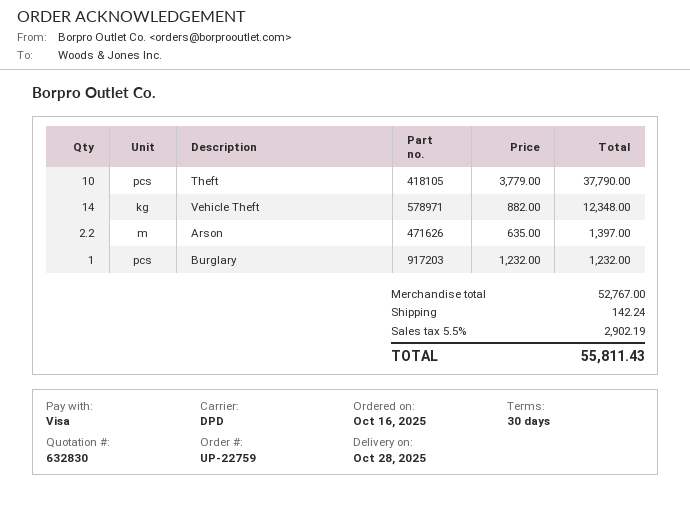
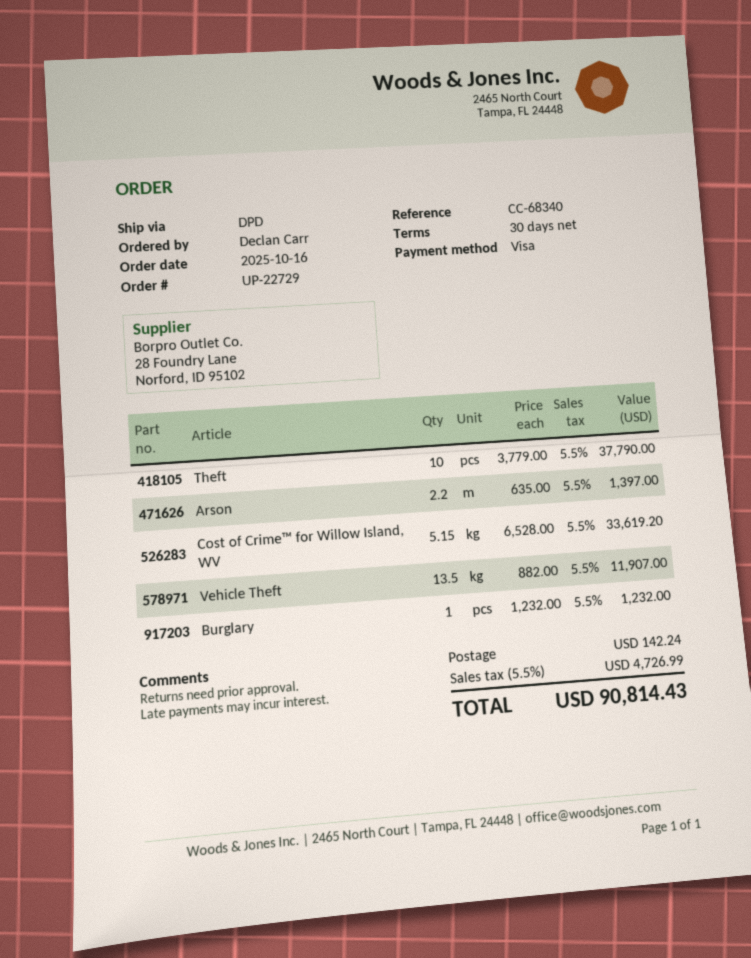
order number: UP-22759 -> UP-22729
Vehicle Theft: 14 x 882.00 = 12348.00 -> 13.5 x 882.00 = 11907.00
Cost of Crime™ for Willow Island, WV: none -> 5.15 x 6528.00 = 33619.20
tax: 5.5% = 2902.19 -> 5.5% = 4726.99
total: 55811.43 -> 90814.43

